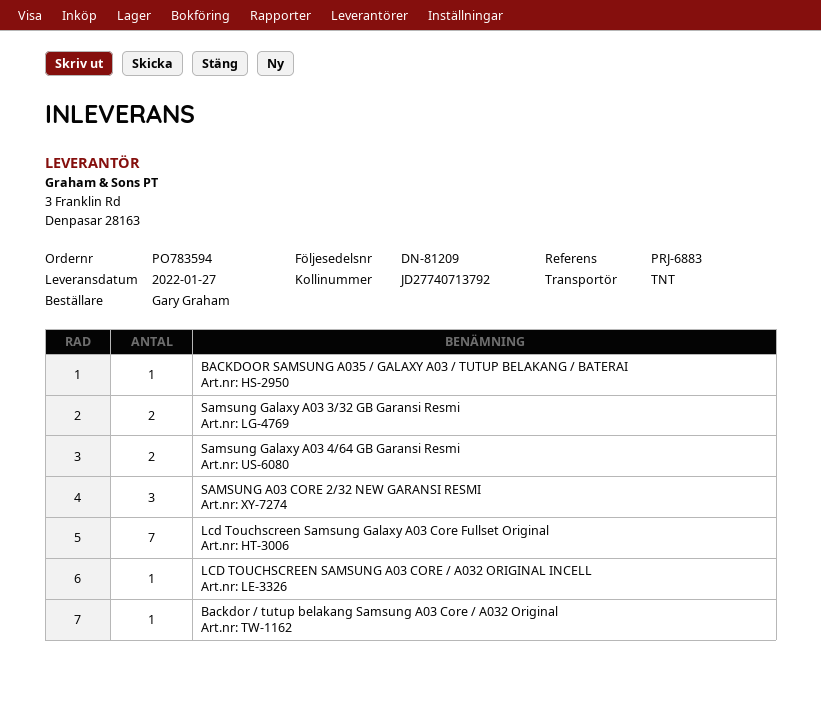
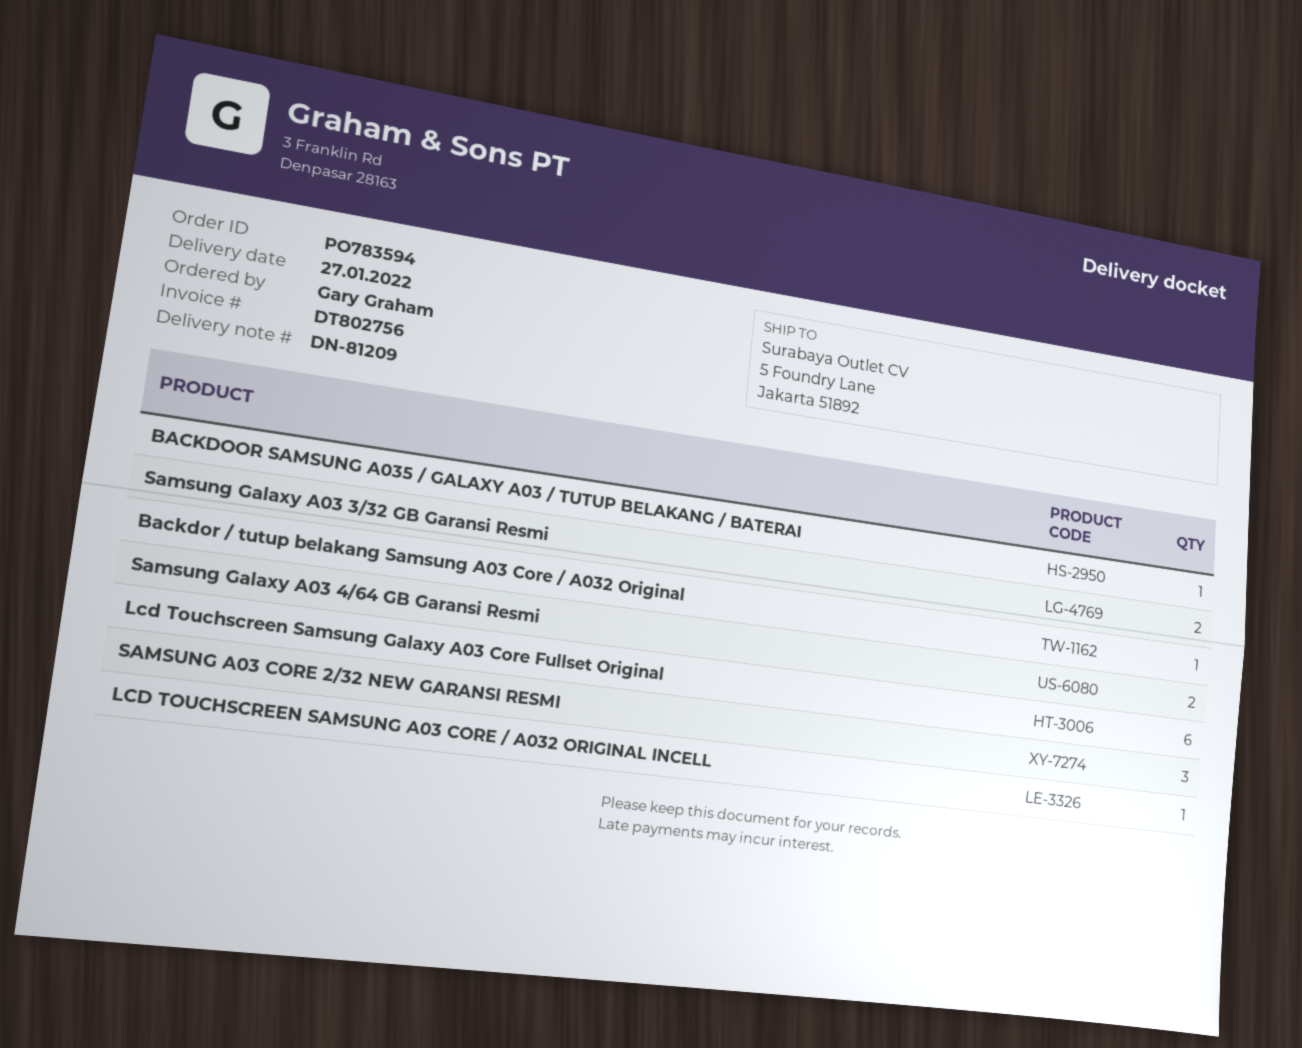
Lcd Touchscreen Samsung Galaxy A03 Core Fullset Original: 7 -> 6

